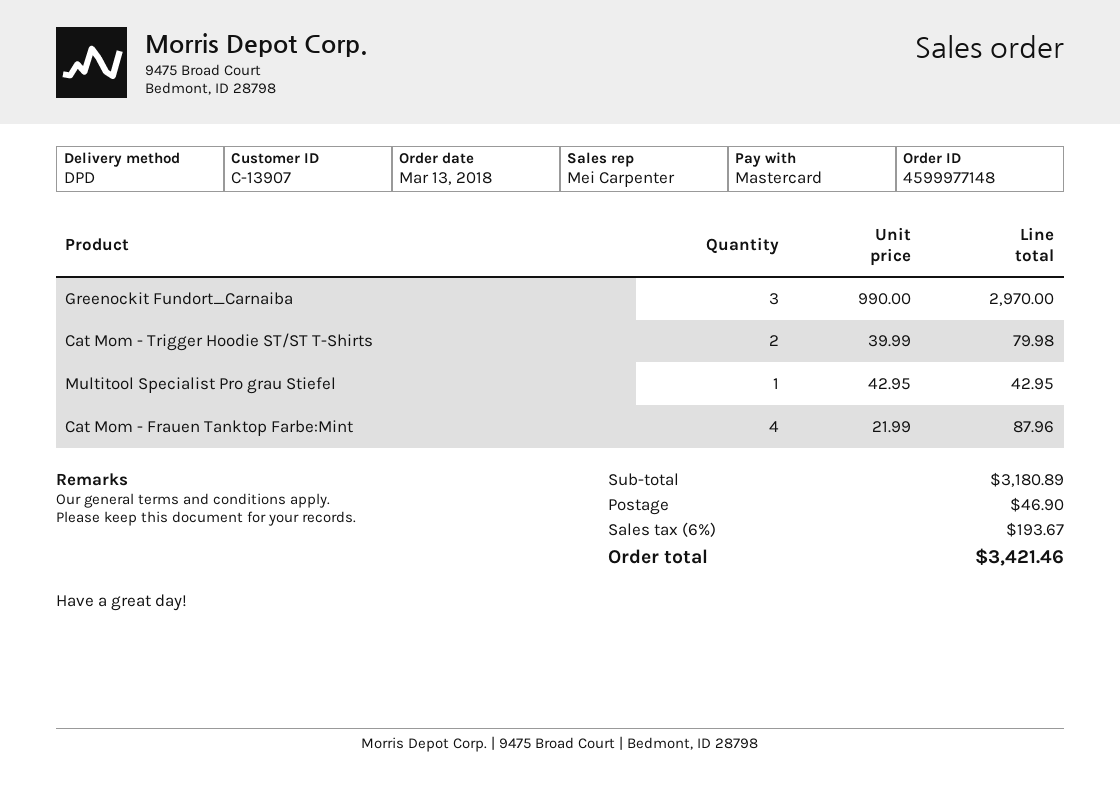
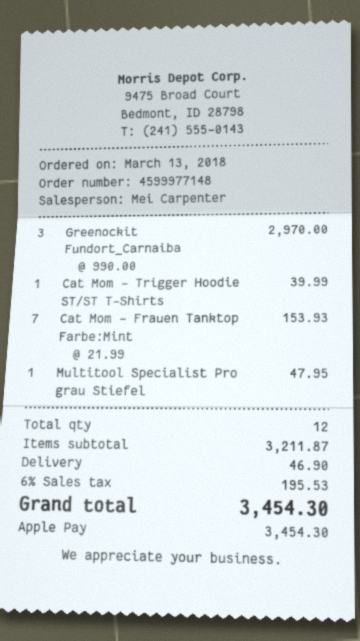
payment method: Mastercard -> Apple Pay
Cat Mom - Trigger Hoodie ST/ST T-Shirts: 2 x 39.99 = 79.98 -> 1 x 39.99 = 39.99
Multitool Specialist Pro grau Stiefel: 1 x 42.95 = 42.95 -> 1 x 47.95 = 47.95
Cat Mom - Frauen Tanktop Farbe:Mint: 4 x 21.99 = 87.96 -> 7 x 21.99 = 153.93
subtotal: 3180.89 -> 3211.87
tax: 6% = 193.67 -> 6% = 195.53
total: 3421.46 -> 3454.30

